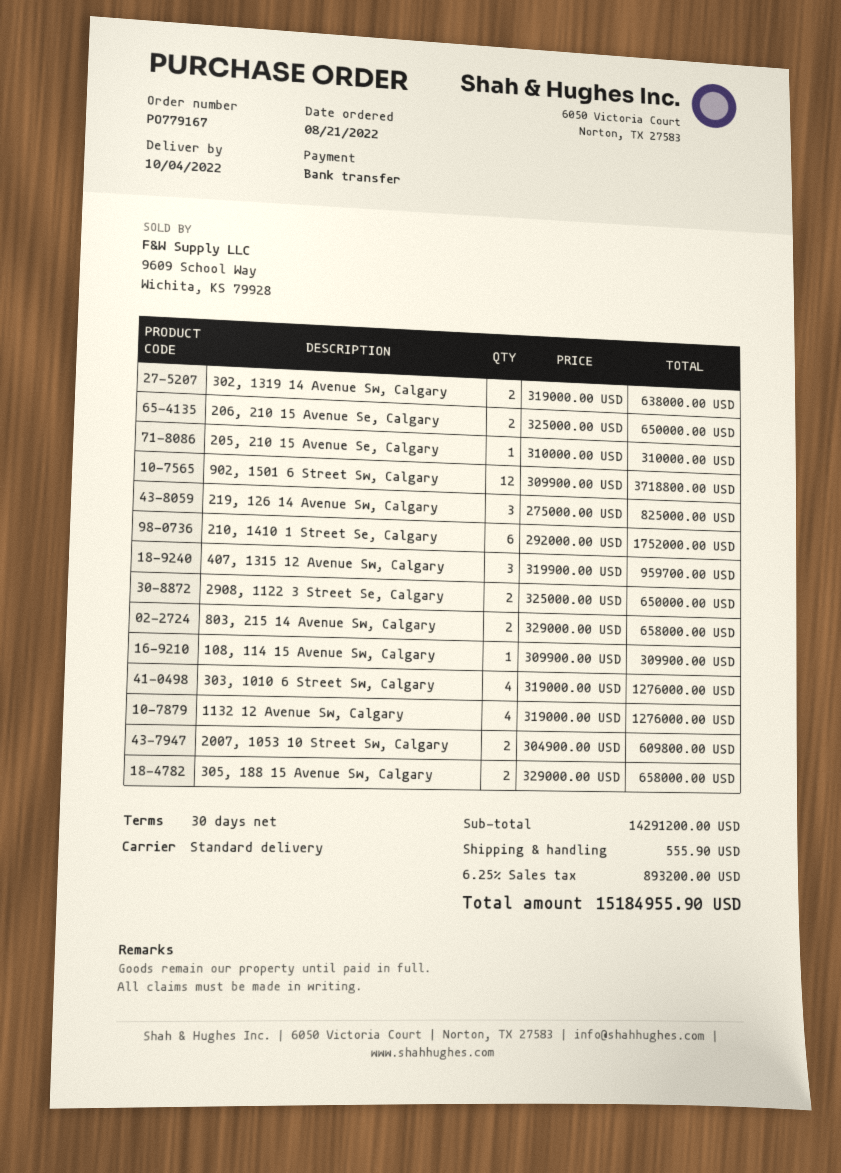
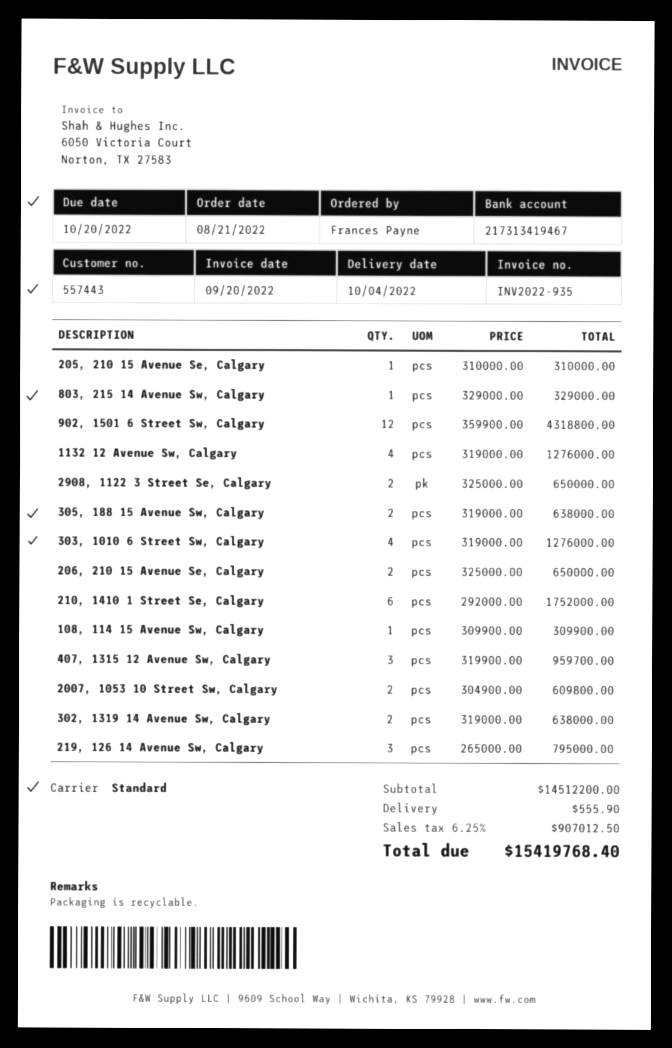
902, 1501 6 Street Sw, Calgary: 12 x 309900.00 = 3718800.00 -> 12 x 359900.00 = 4318800.00
219, 126 14 Avenue Sw, Calgary: 3 x 275000.00 = 825000.00 -> 3 x 265000.00 = 795000.00
803, 215 14 Avenue Sw, Calgary: 2 x 329000.00 = 658000.00 -> 1 x 329000.00 = 329000.00
305, 188 15 Avenue Sw, Calgary: 2 x 329000.00 = 658000.00 -> 2 x 319000.00 = 638000.00
subtotal: 14291200.00 -> 14512200.00
tax: 6.25% = 893200.00 -> 6.25% = 907012.50
total: 15184955.90 -> 15419768.40

